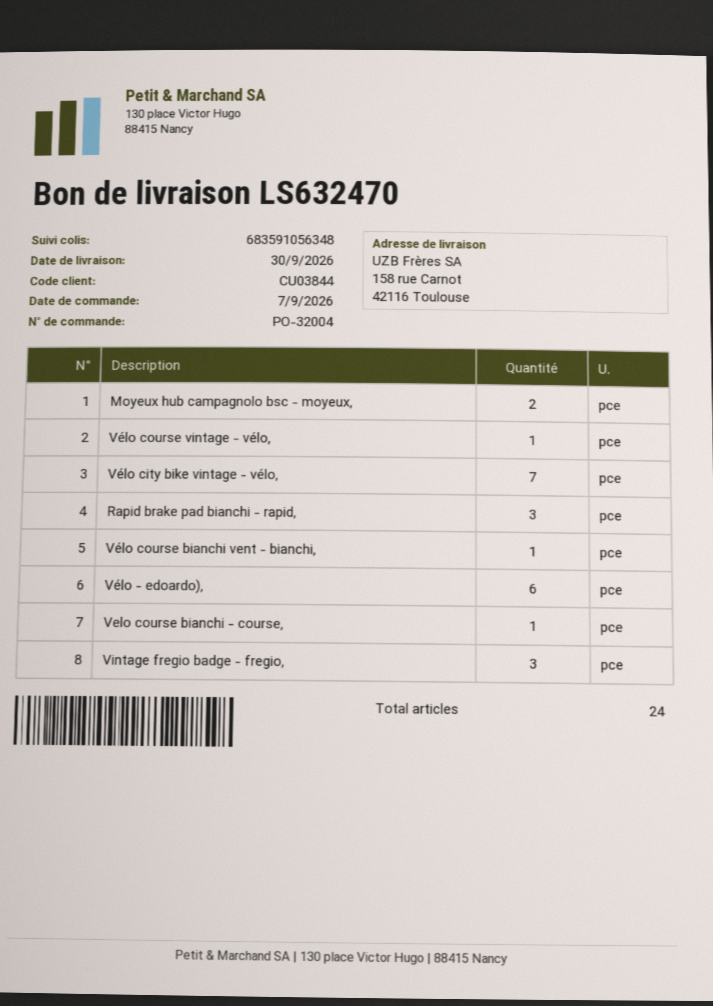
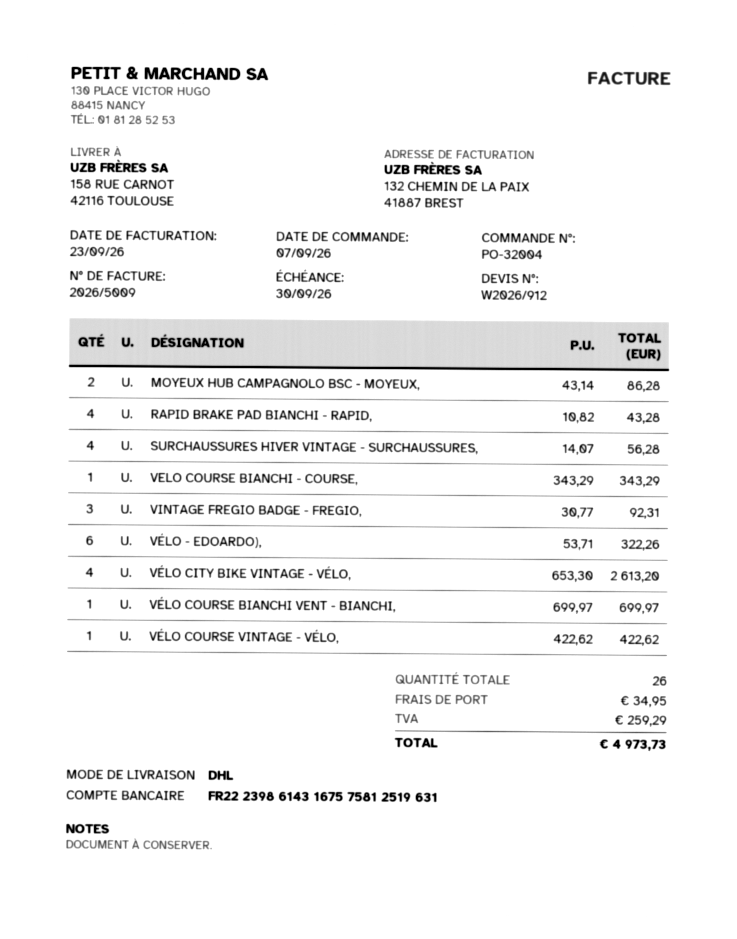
Vélo city bike vintage - vélo,: 7 -> 4
Rapid brake pad bianchi - rapid,: 3 -> 4
SURCHAUSSURES HIVER VINTAGE - SURCHAUSSURES,: none -> 4
total quantity: 24 -> 26

